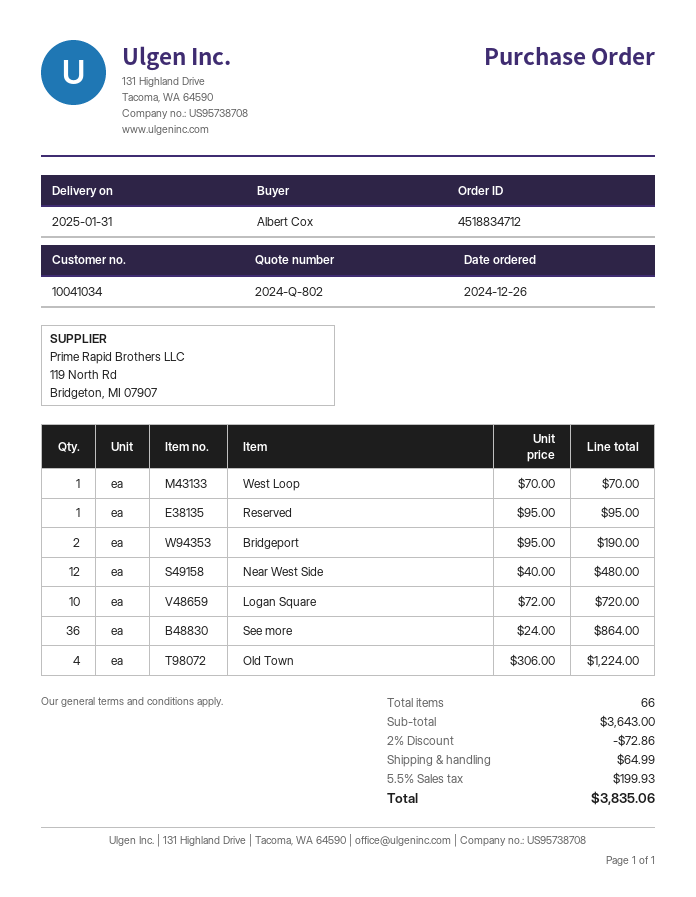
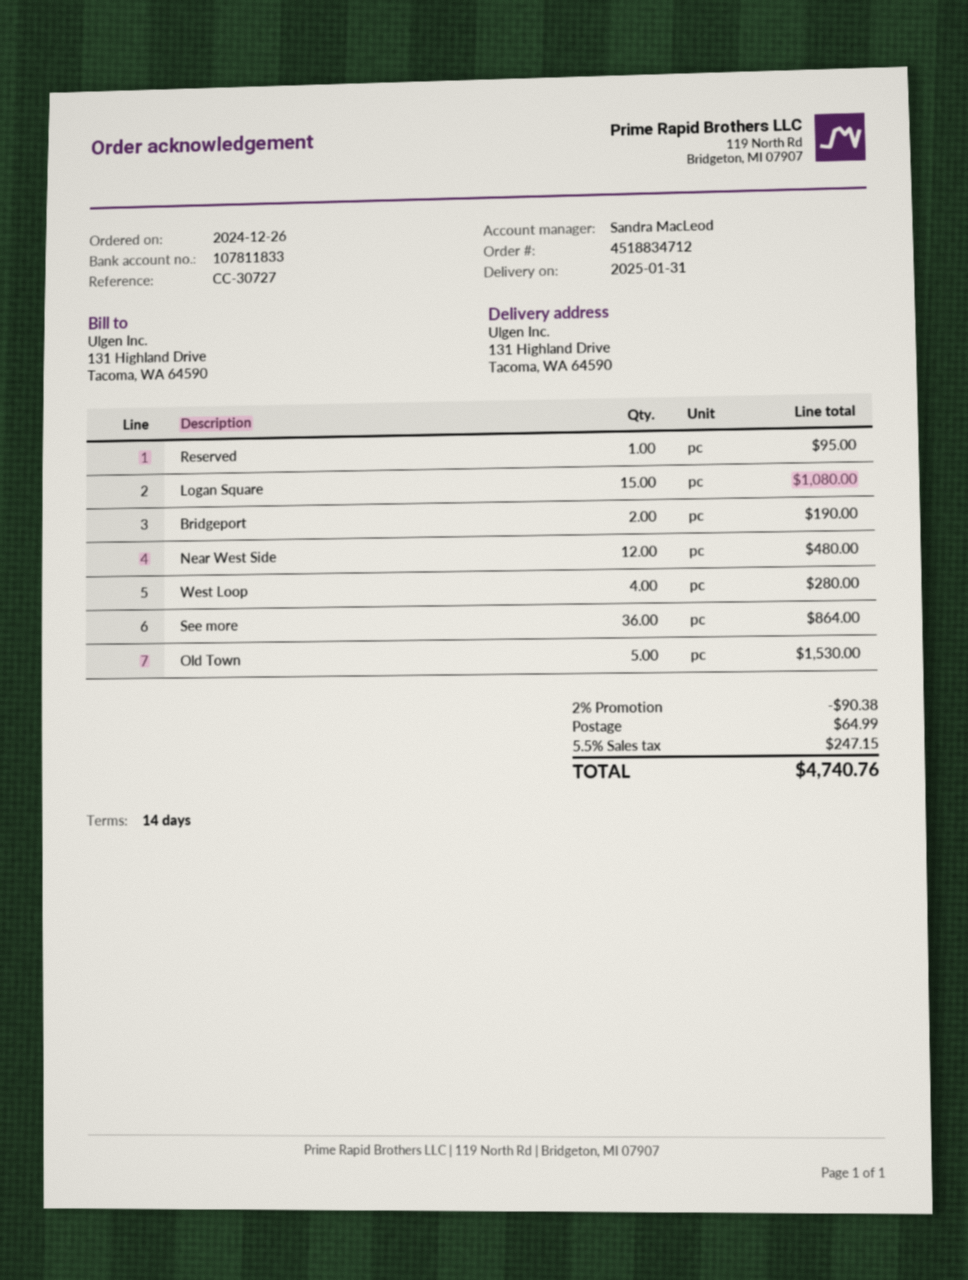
West Loop: 1 for 70.00 -> 4 for 280.00
Logan Square: 10 for 720.00 -> 15 for 1080.00
Old Town: 4 for 1224.00 -> 5 for 1530.00
discount: 2% = 72.86 -> 2% = 90.38
tax: 5.5% = 199.93 -> 5.5% = 247.15
total: 3835.06 -> 4740.76

